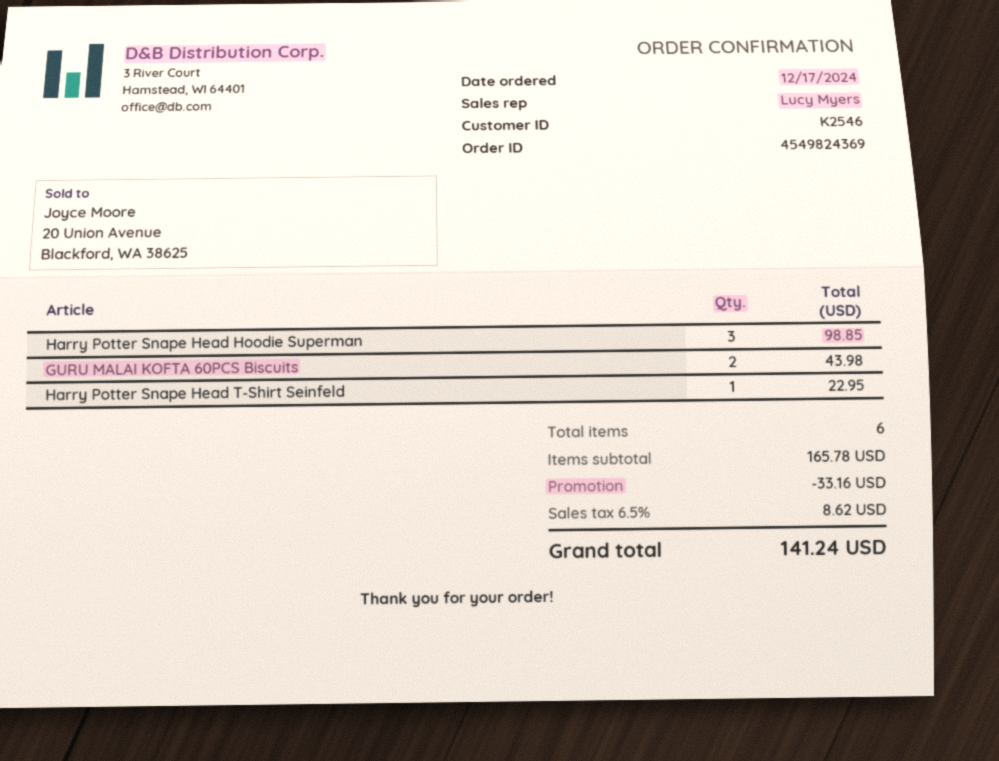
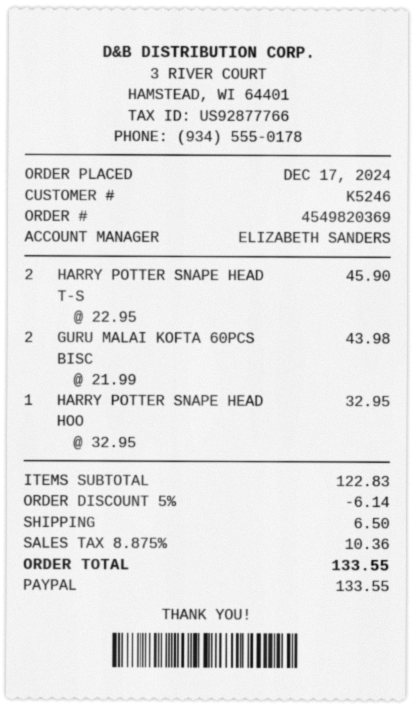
order number: 4549824369 -> 4549820369
customer number: K2546 -> K5246
sales rep: Lucy Myers -> ELIZABETH SANDERS
Harry Potter Snape Head Hoodie Superman: 3 for 98.85 -> 1 for 32.95
Harry Potter Snape Head T-Shirt Seinfeld: 1 for 22.95 -> 2 for 45.90
subtotal: 165.78 -> 122.83
discount: 33.16 -> 6.14
shipping: none -> 6.50
tax: 6.5% = 8.62 -> 8.875% = 10.36
total: 141.24 -> 133.55

